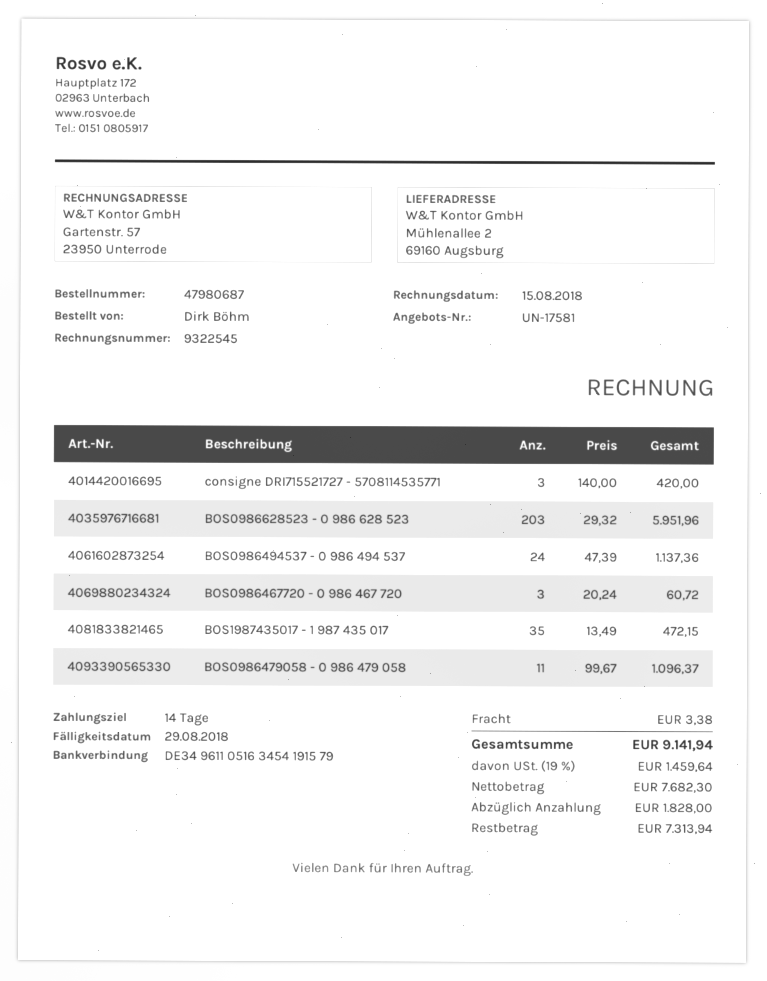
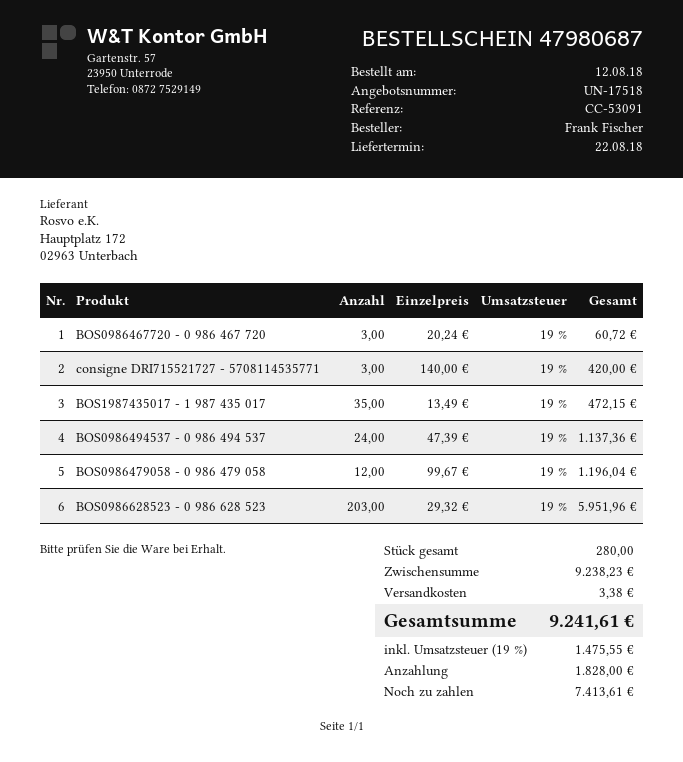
quote number: UN-17581 -> UN-17518
ordered by: Dirk Böhm -> Frank Fischer
BOS0986479058 - 0 986 479 058: 11 x 99.67 = 1096.37 -> 12 x 99.67 = 1196.04
tax: 19% = 1459.64 -> 19% = 1475.55
total: 9141.94 -> 9241.61
balance: 7313.94 -> 7413.61

